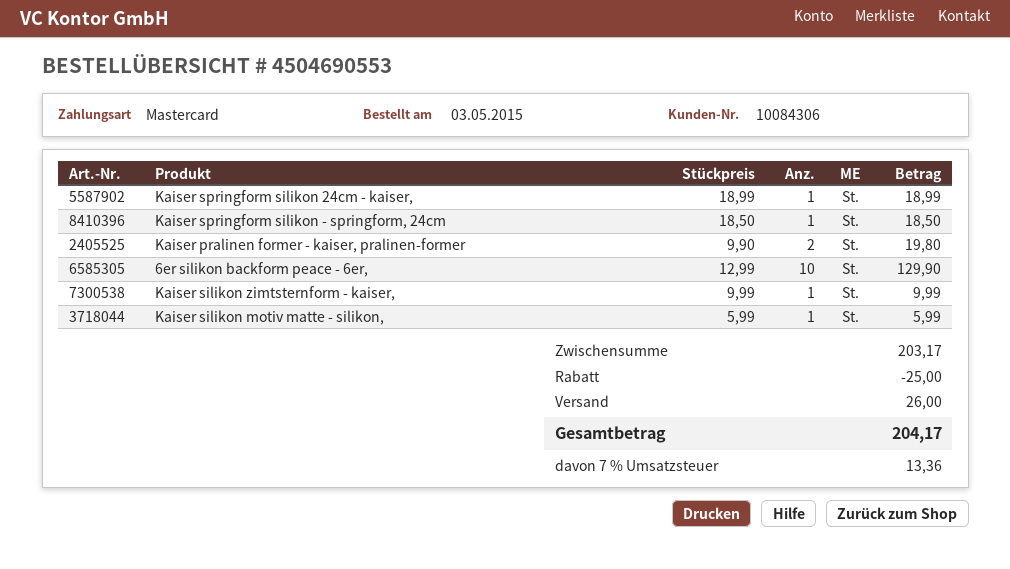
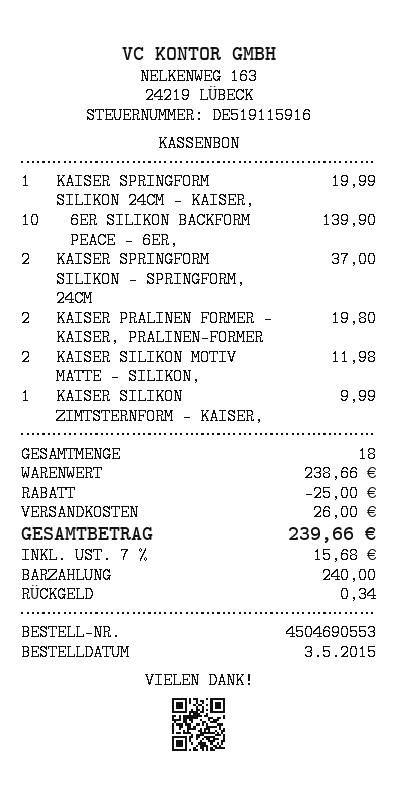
payment method: Mastercard -> cash
Kaiser springform silikon 24cm - kaiser,: 1 for 18.99 -> 1 for 19.99
Kaiser springform silikon - springform, 24cm: 1 for 18.50 -> 2 for 37.00
6er silikon backform peace - 6er,: 10 for 129.90 -> 10 for 139.90
Kaiser silikon motiv matte - silikon,: 1 for 5.99 -> 2 for 11.98
subtotal: 203.17 -> 238.66
tax: 7% = 13.36 -> 7% = 15.68
total: 204.17 -> 239.66

